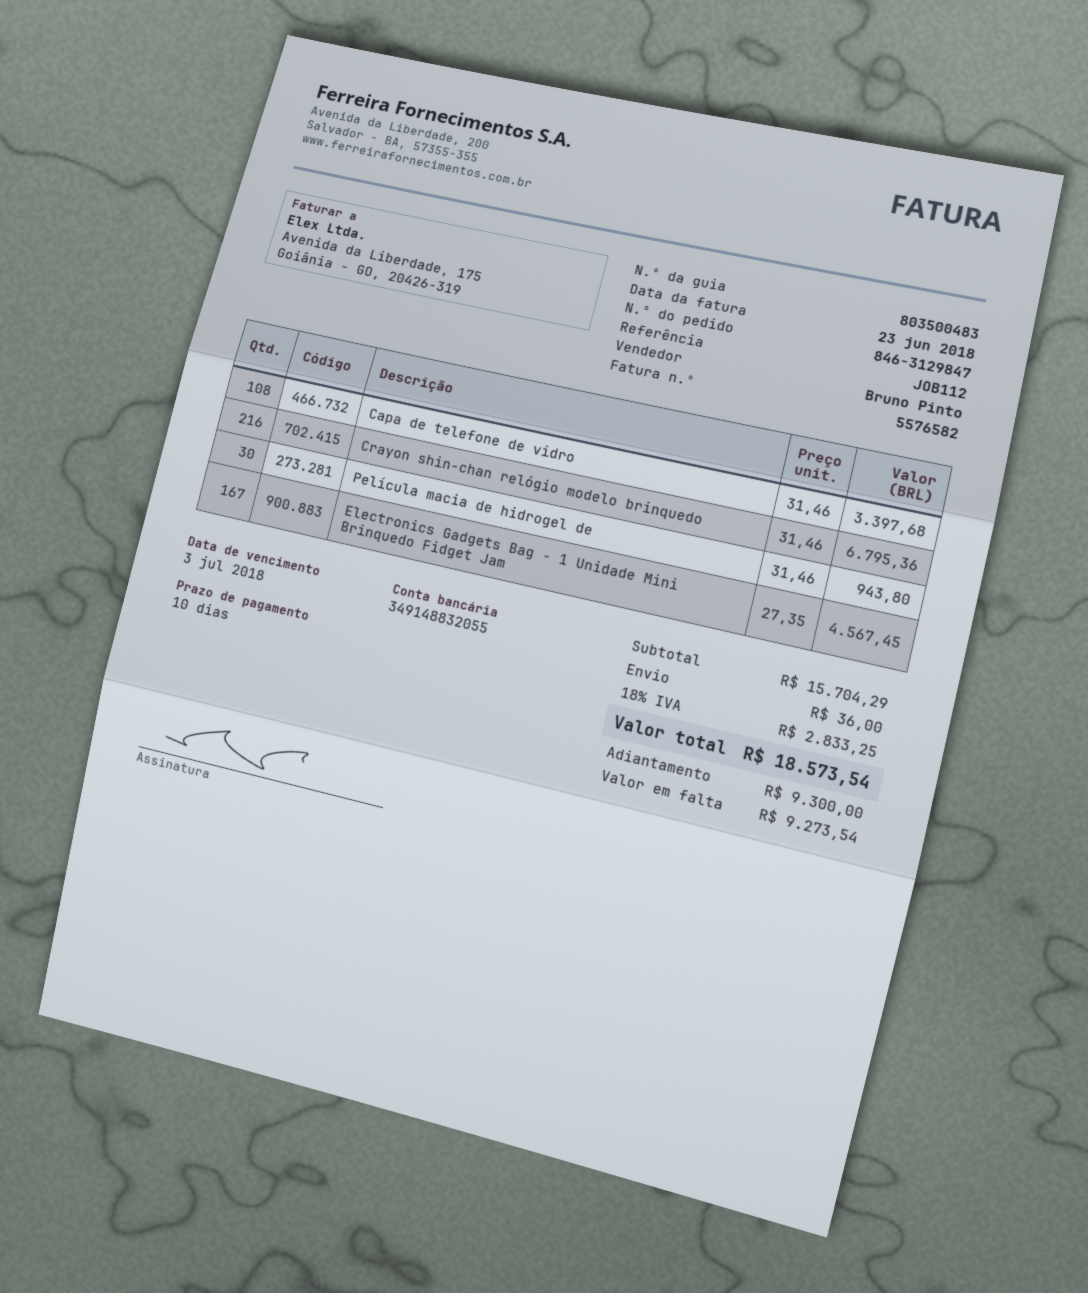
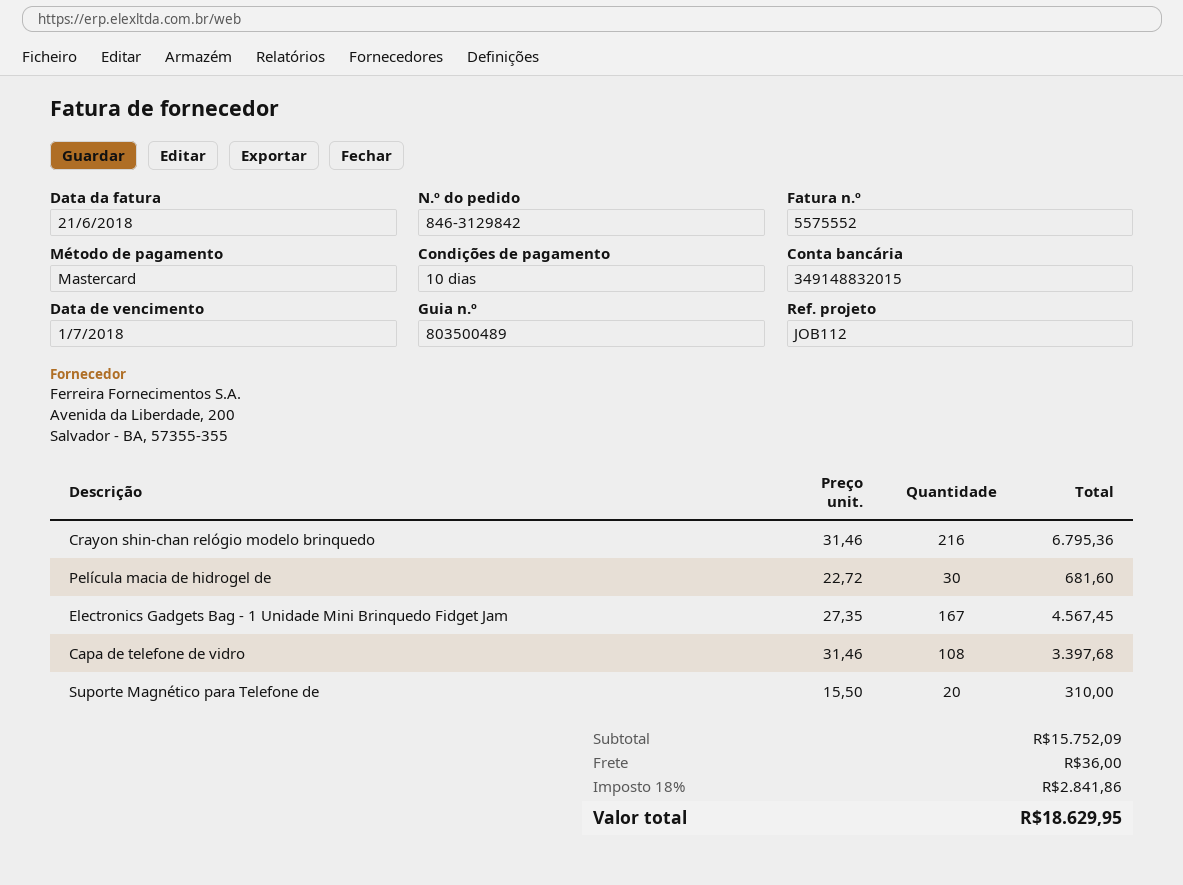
order number: 846-3129847 -> 846-3129842
delivery note number: 803500483 -> 803500489
invoice number: 5576582 -> 5575552
invoice date: 2018-06-23 -> 2018-06-21
due date: 2018-07-03 -> 2018-07-01
bank account: 349148832055 -> 349148832015
Película macia de hidrogel de: 30 x 31.46 = 943.80 -> 30 x 22.72 = 681.60
Suporte Magnético para Telefone de: none -> 20 x 15.50 = 310.00
subtotal: 15704.29 -> 15752.09
tax: 18% = 2833.25 -> 18% = 2841.86
total: 18573.54 -> 18629.95

